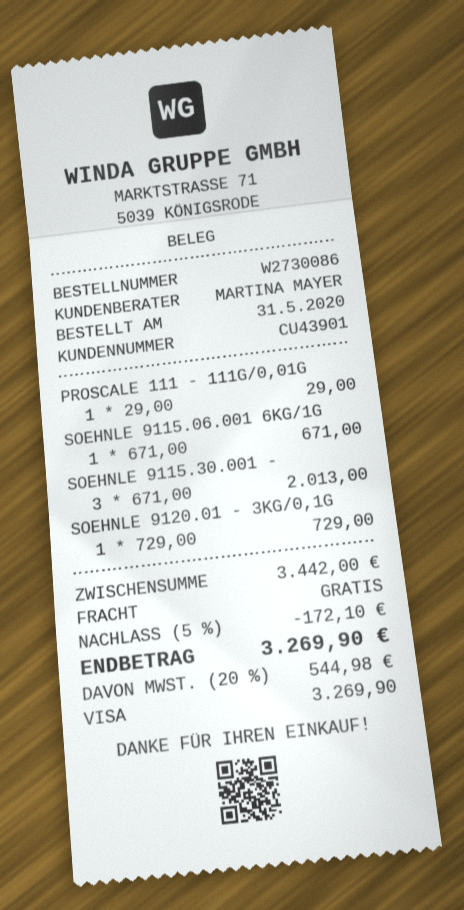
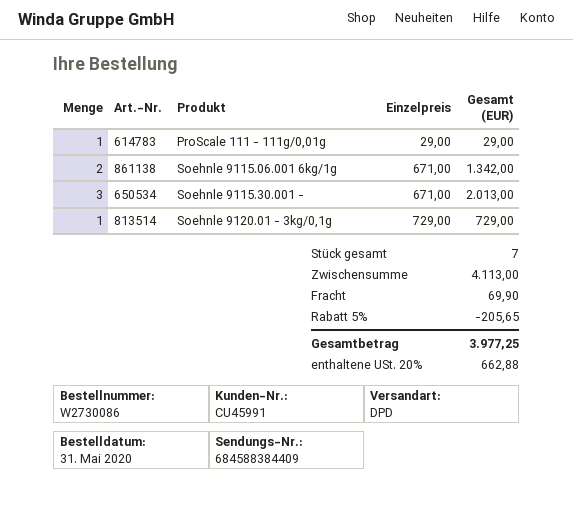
customer number: CU43901 -> CU45991
SOEHNLE 9115.06.001 6KG/1G: 1 x 671.00 = 671.00 -> 2 x 671.00 = 1342.00
subtotal: 3442.00 -> 4113.00
discount: 5% = 172.10 -> 5% = 205.65
shipping: 0.00 -> 69.90
tax: 20% = 544.98 -> 20% = 662.88
total: 3269.90 -> 3977.25

